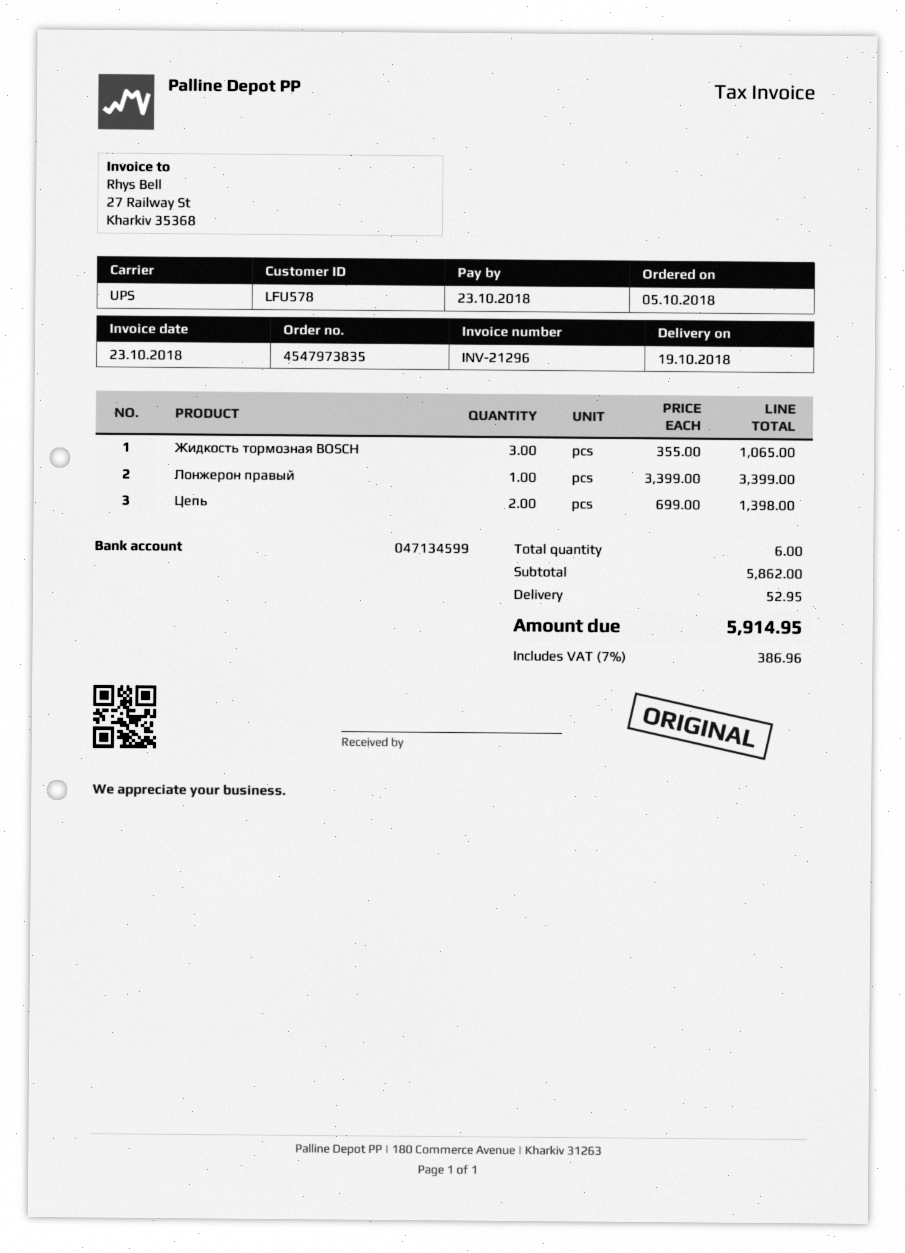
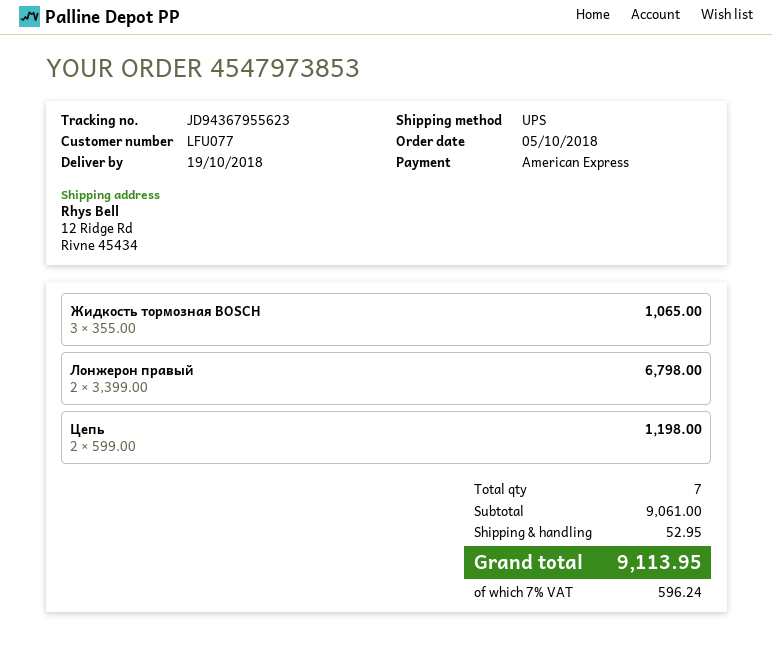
order number: 4547973835 -> 4547973853
customer number: LFU578 -> LFU077
Лонжерон правый: 1 x 3399.00 = 3399.00 -> 2 x 3399.00 = 6798.00
Цепь: 2 x 699.00 = 1398.00 -> 2 x 599.00 = 1198.00
total quantity: 6 -> 7
subtotal: 5862.00 -> 9061.00
tax: 7% = 386.96 -> 7% = 596.24
total: 5914.95 -> 9113.95

